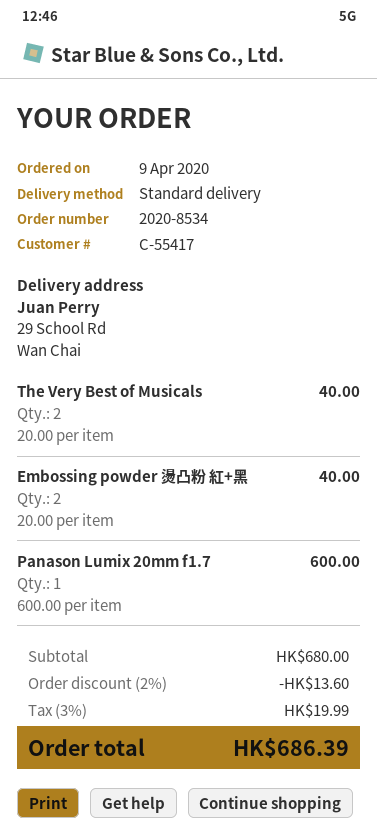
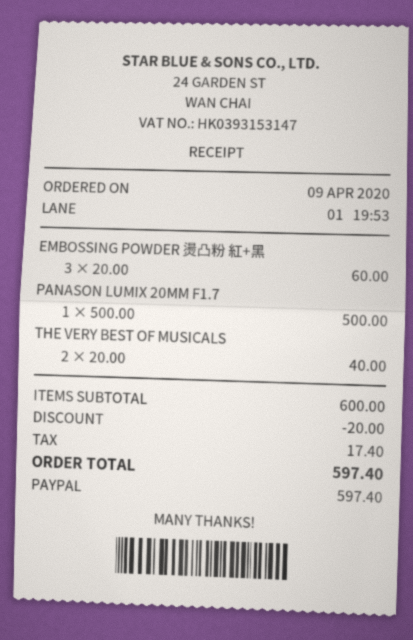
Embossing powder 燙凸粉 紅+黑: 2 x 20.00 = 40.00 -> 3 x 20.00 = 60.00
Panason Lumix 20mm f1.7: 1 x 600.00 = 600.00 -> 1 x 500.00 = 500.00
subtotal: 680.00 -> 600.00
discount: 13.60 -> 20.00
tax: 19.99 -> 17.40
total: 686.39 -> 597.40

